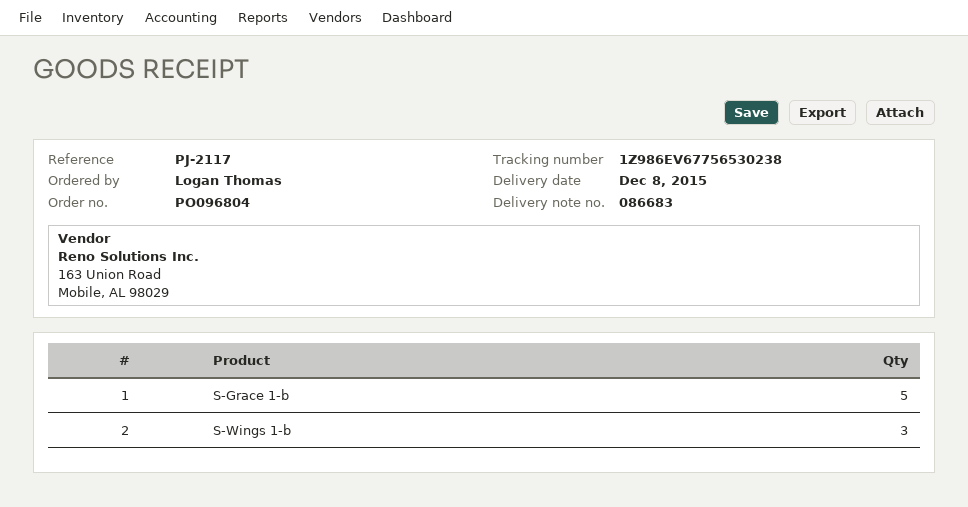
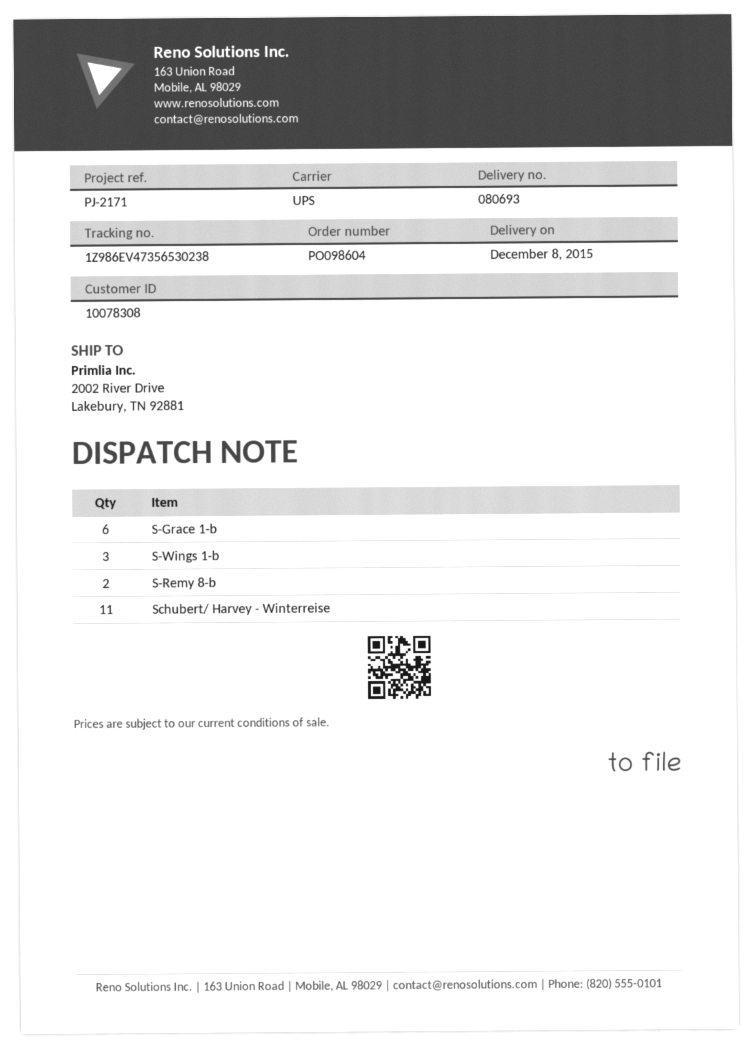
order number: PO096804 -> PO098604
delivery note number: 086683 -> 080693
reference: PJ-2117 -> PJ-2171
tracking number: 1Z986EV67756530238 -> 1Z986EV47356530238
S-Grace 1-b: 5 -> 6
S-Remy 8-b: none -> 2
Schubert/ Harvey - Winterreise: none -> 11

